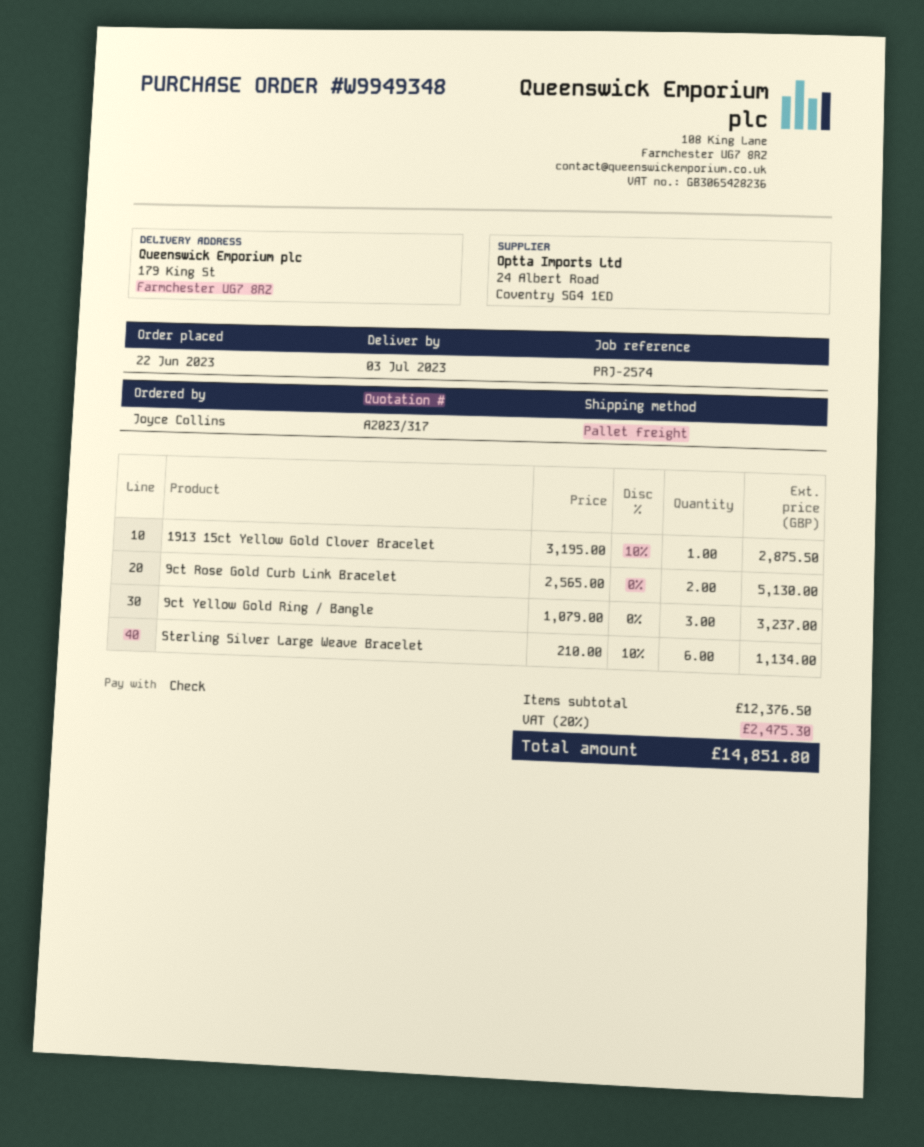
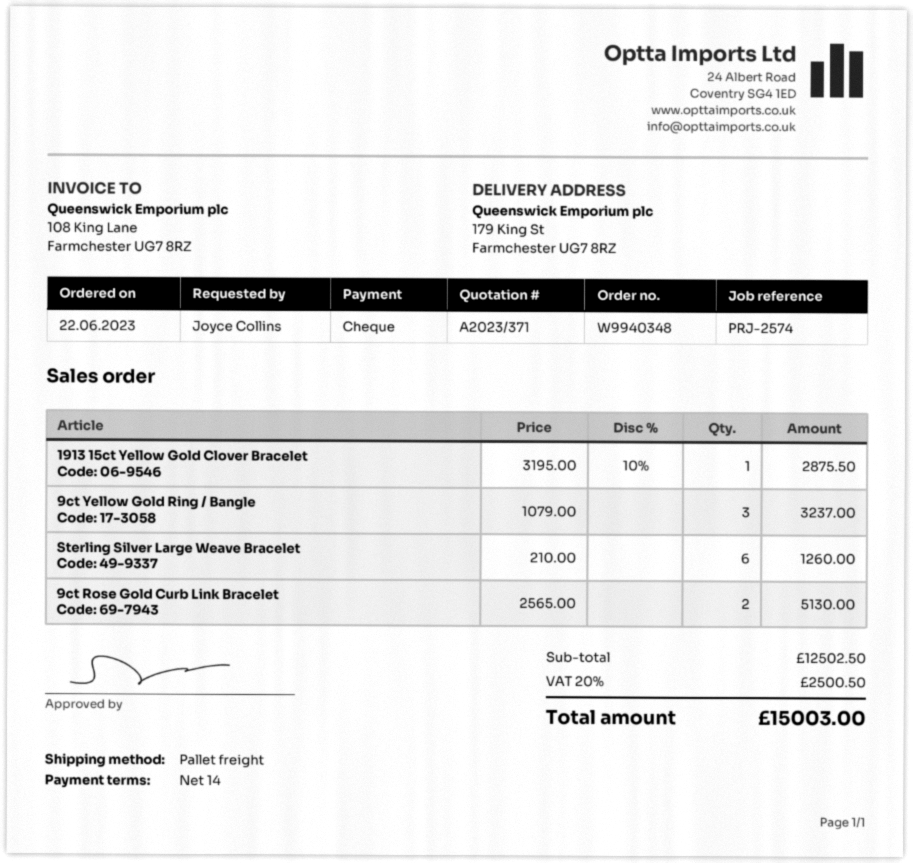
quote number: A2023/317 -> A2023/371
order number: W9949348 -> W9940348
Sterling Silver Large Weave Bracelet: 6 x 210.00 - 10% = 1134.00 -> 6 x 210.00 = 1260.00
subtotal: 12376.50 -> 12502.50
tax: 20% = 2475.30 -> 20% = 2500.50
total: 14851.80 -> 15003.00

